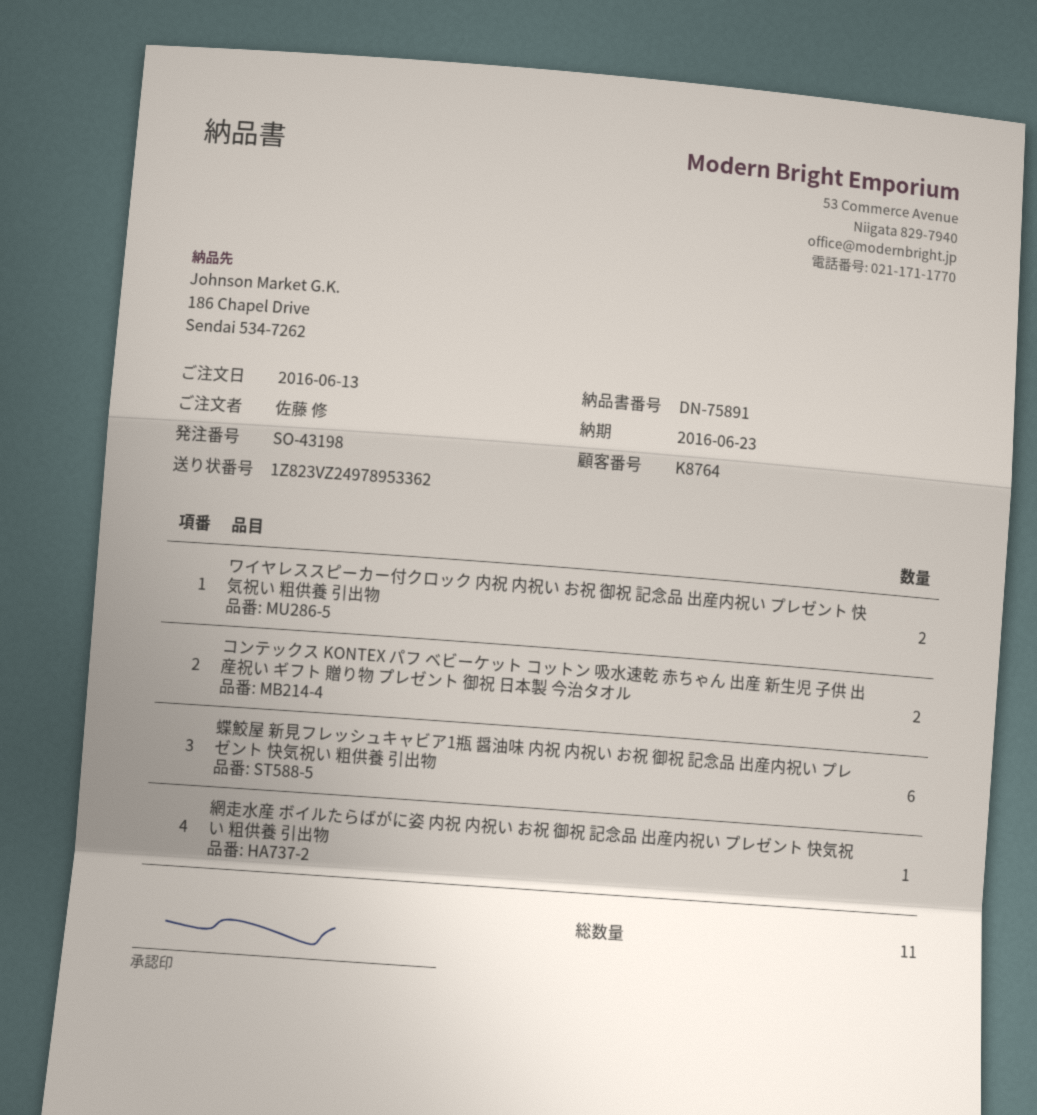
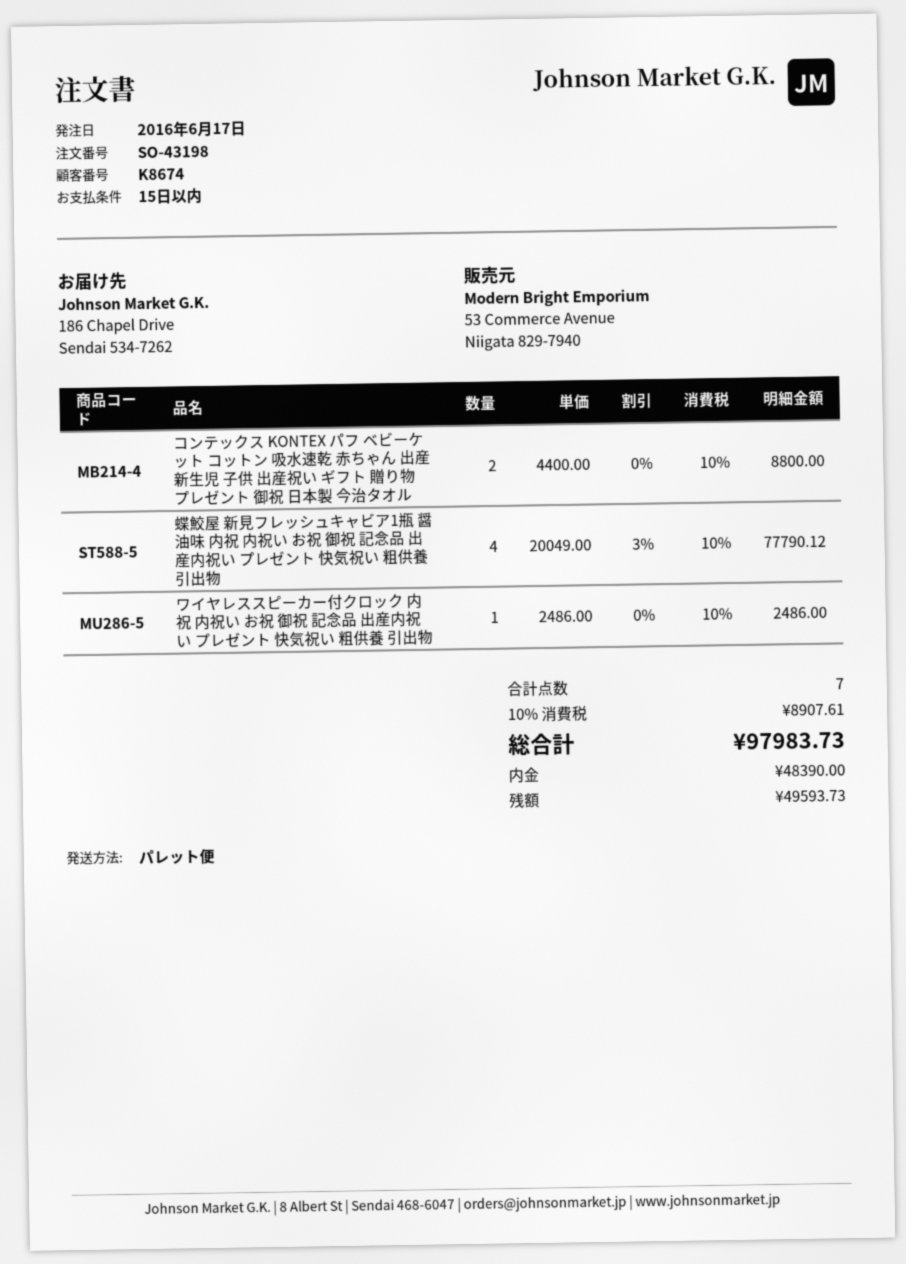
order date: 2016-06-13 -> 2016-06-17
customer number: K8764 -> K8674
ワイヤレススピーカー付クロック 内祝 内祝い お祝 御祝 記念品 出産内祝い プレゼント 快気祝い 粗供養 引出物: 2 -> 1
蝶鮫屋 新見フレッシュキャビア1瓶 醤油味 内祝 内祝い お祝 御祝 記念品 出産内祝い プレゼント 快気祝い 粗供養 引出物: 6 -> 4
網走水産 ボイルたらばがに姿 内祝 内祝い お祝 御祝 記念品 出産内祝い プレゼント 快気祝い 粗供養 引出物: 1 -> none
total quantity: 11 -> 7

